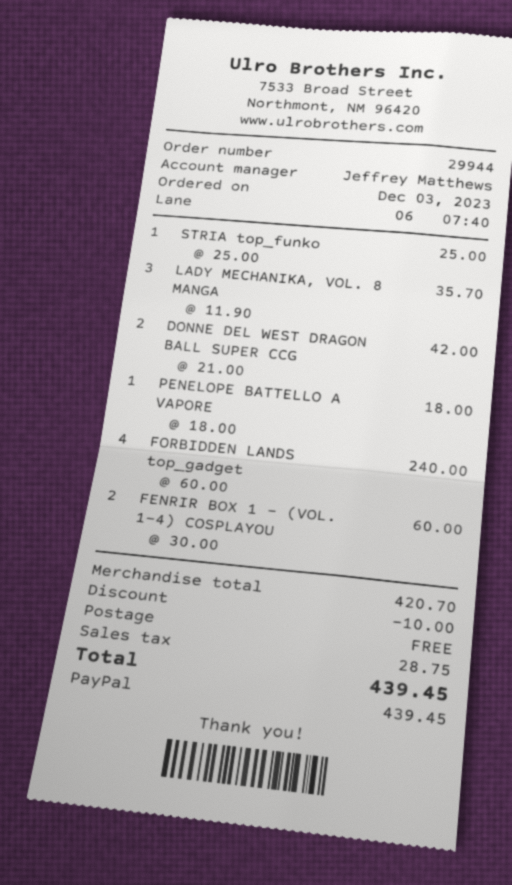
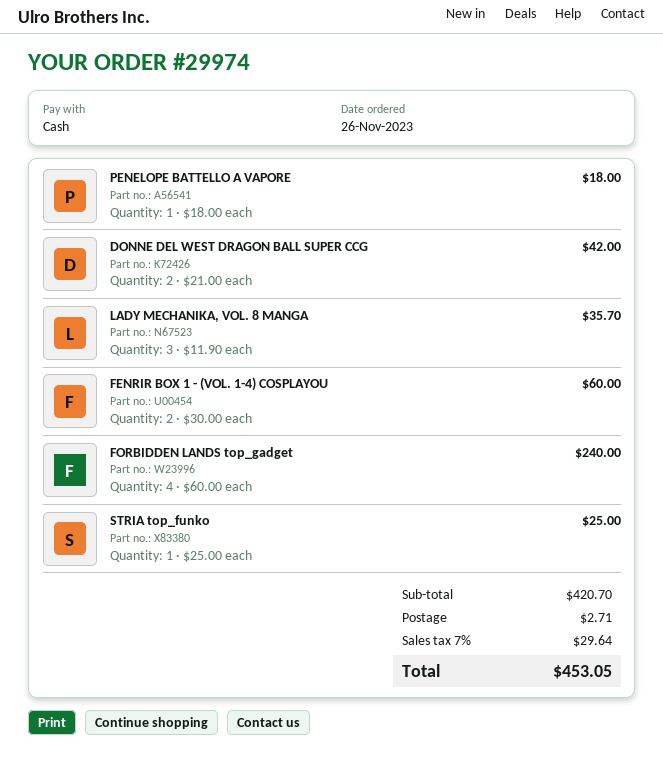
order number: 29944 -> 29974
order date: 2023-12-03 -> 2023-11-26
payment method: PayPal -> cash
discount: 10.00 -> none
shipping: 0.00 -> 2.71
tax: 28.75 -> 29.64
total: 439.45 -> 453.05

